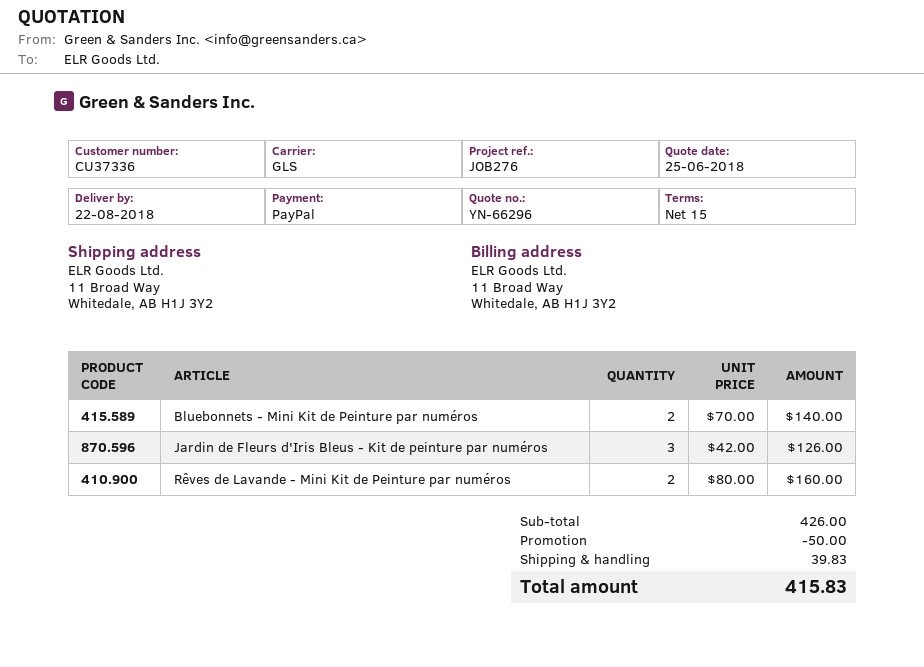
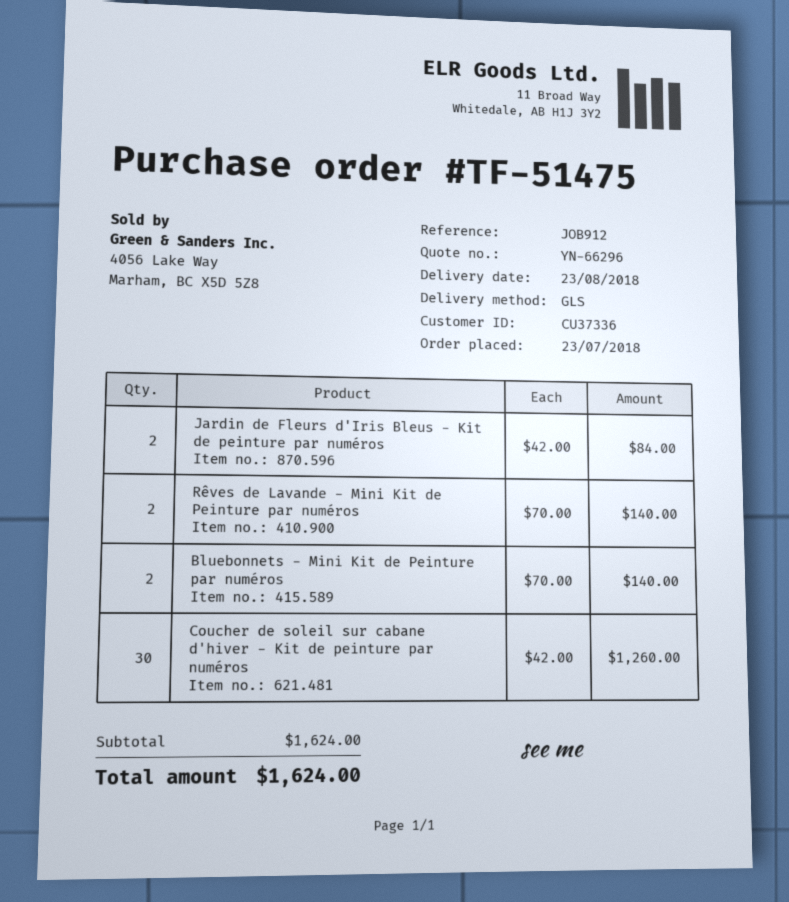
delivery date: 2018-08-22 -> 2018-08-23
reference: JOB276 -> JOB912
Jardin de Fleurs d'Iris Bleus - Kit de peinture par numéros: 3 x 42.00 = 126.00 -> 2 x 42.00 = 84.00
Rêves de Lavande - Mini Kit de Peinture par numéros: 2 x 80.00 = 160.00 -> 2 x 70.00 = 140.00
Coucher de soleil sur cabane d'hiver - Kit de peinture par numéros: none -> 30 x 42.00 = 1260.00
subtotal: 426.00 -> 1624.00
discount: 50.00 -> none
shipping: 39.83 -> none
total: 415.83 -> 1624.00

